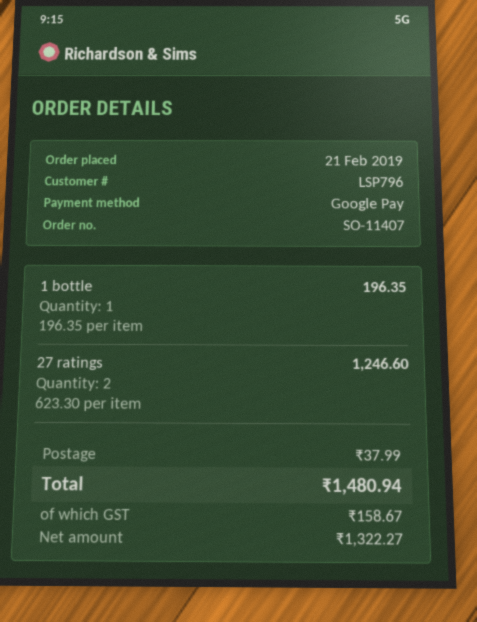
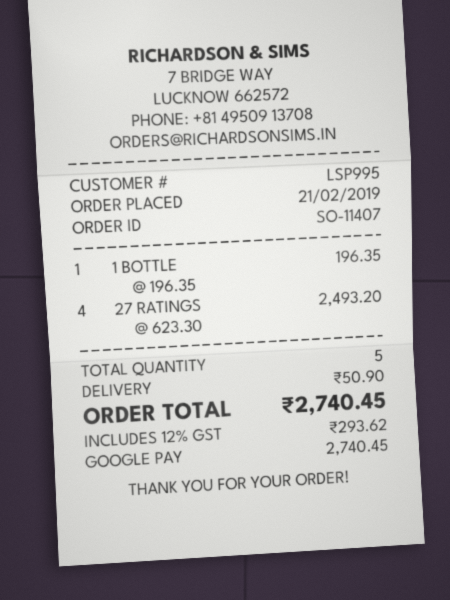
customer number: LSP796 -> LSP995
27 ratings: 2 x 623.30 = 1246.60 -> 4 x 623.30 = 2493.20
shipping: 37.99 -> 50.90
tax: 158.67 -> 293.62
total: 1480.94 -> 2740.45

